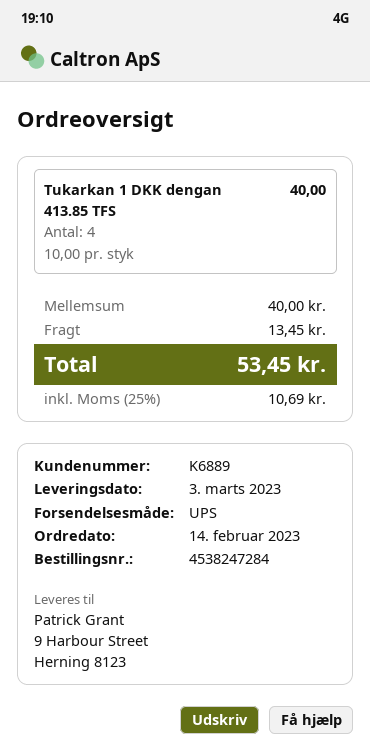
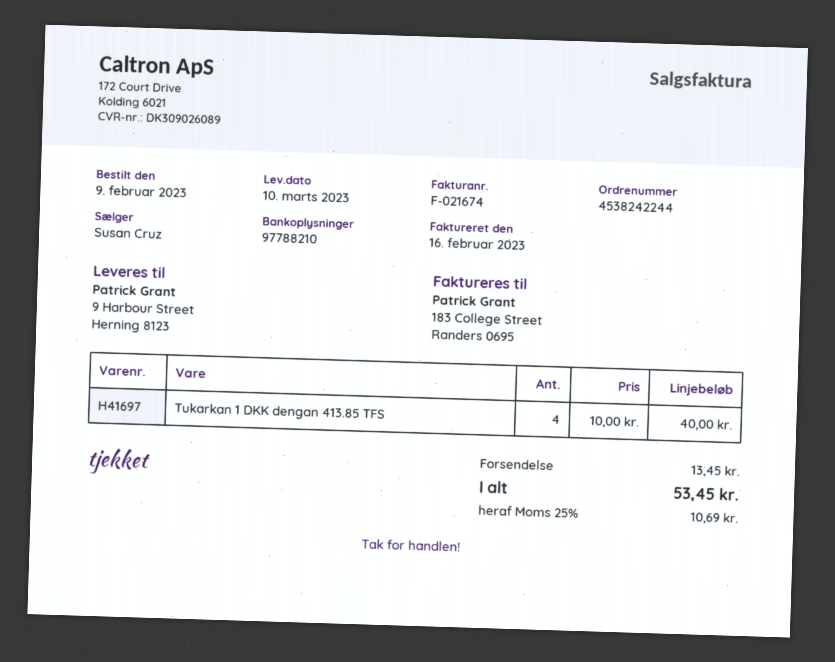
order number: 4538247284 -> 4538242244
order date: 2023-02-14 -> 2023-02-09
delivery date: 2023-03-03 -> 2023-03-10

